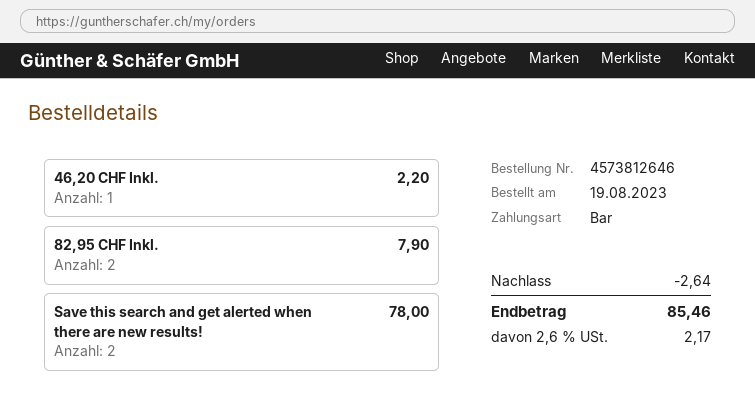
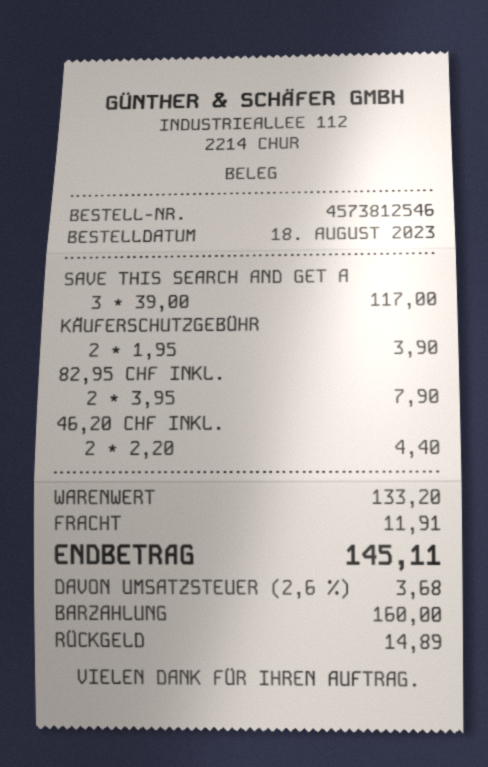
order number: 4573812646 -> 4573812546
order date: 2023-08-19 -> 2023-08-18
46,20 CHF Inkl.: 1 for 2.20 -> 2 for 4.40
Save this search and get alerted when there are new results!: 2 for 78.00 -> 3 for 117.00
KÄUFERSCHUTZGEBÜHR: none -> 2 for 3.90
discount: 2.64 -> none
shipping: none -> 11.91
tax: 2.6% = 2.17 -> 2.6% = 3.68
total: 85.46 -> 145.11

